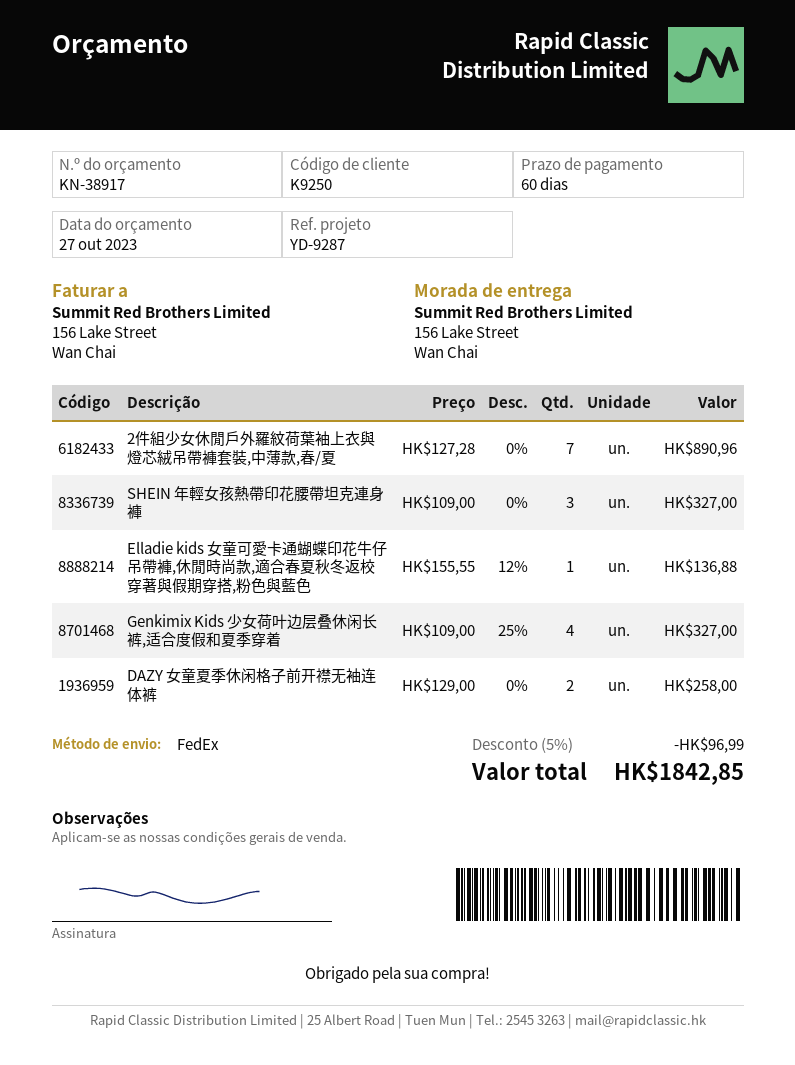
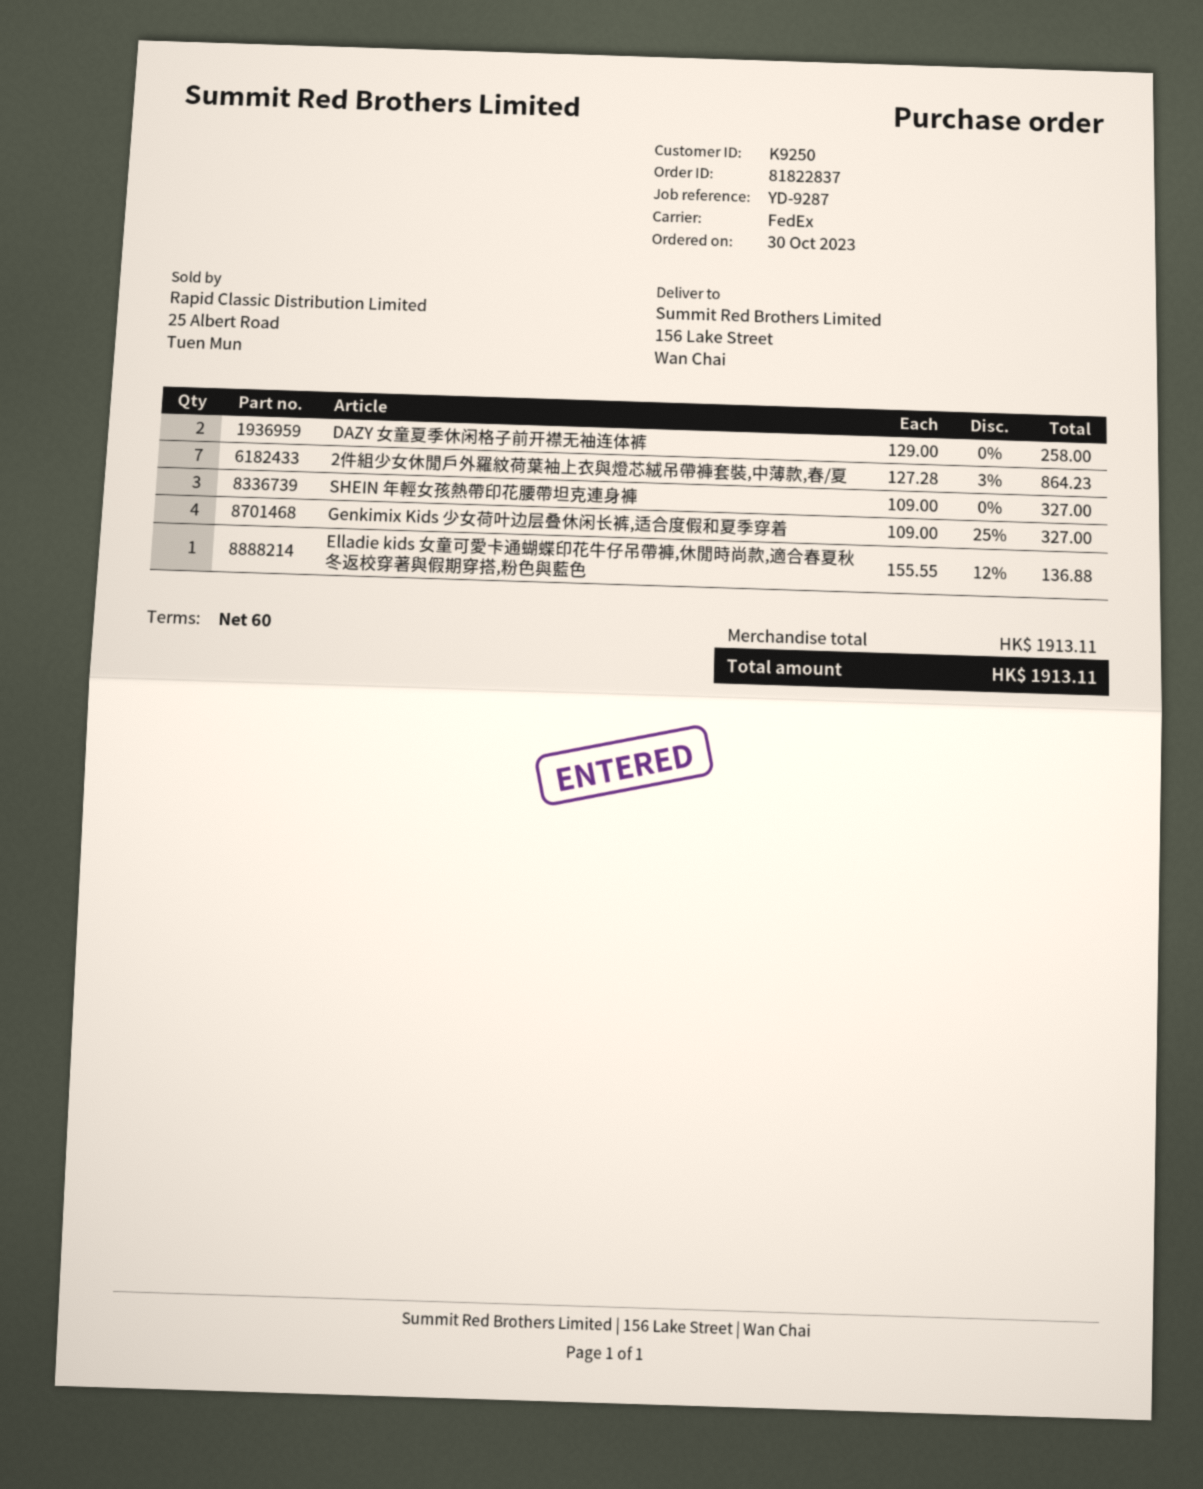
2件組少女休閒戶外羅紋荷葉袖上衣與燈芯絨吊帶褲套裝,中薄款,春/夏: 7 x 127.28 = 890.96 -> 7 x 127.28 - 3% = 864.23
discount: 5% = 96.99 -> none
total: 1842.85 -> 1913.11

